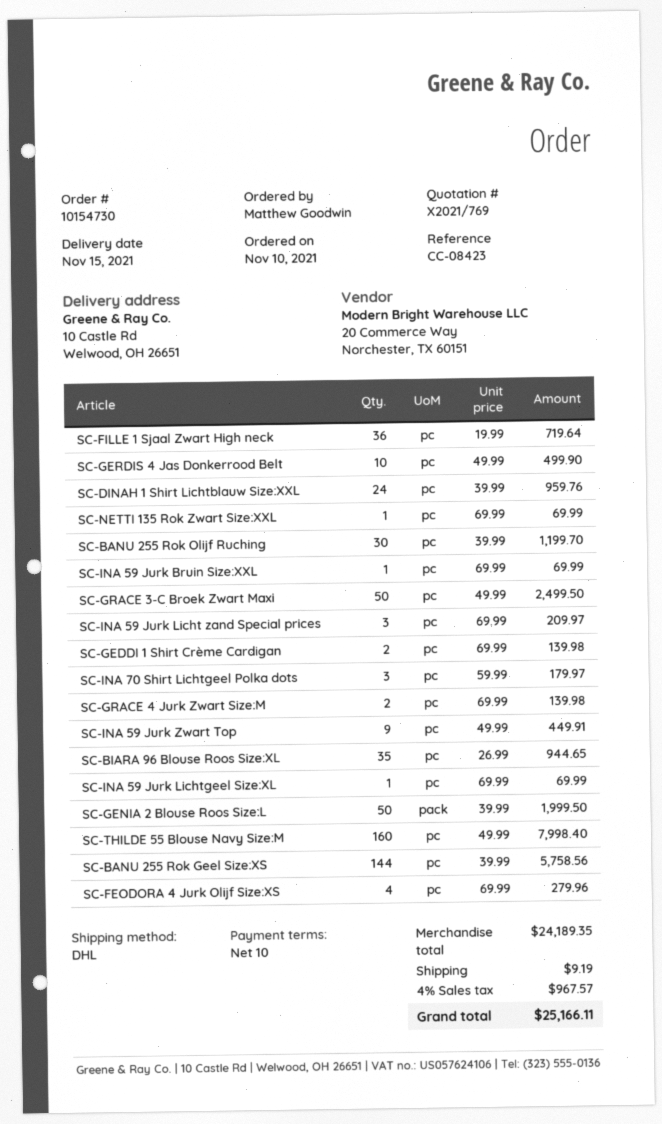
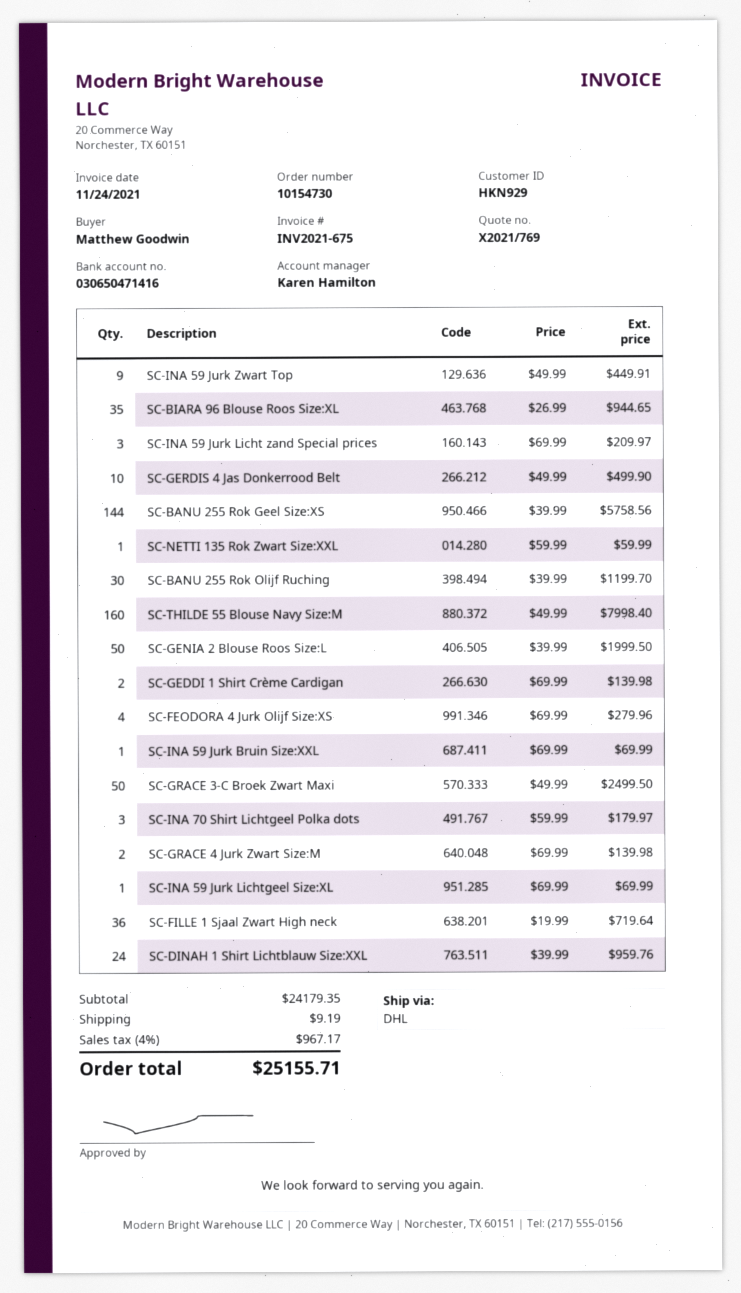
SC-NETTI 135 Rok Zwart Size:XXL: 1 x 69.99 = 69.99 -> 1 x 59.99 = 59.99
subtotal: 24189.35 -> 24179.35
tax: 4% = 967.57 -> 4% = 967.17
total: 25166.11 -> 25155.71

